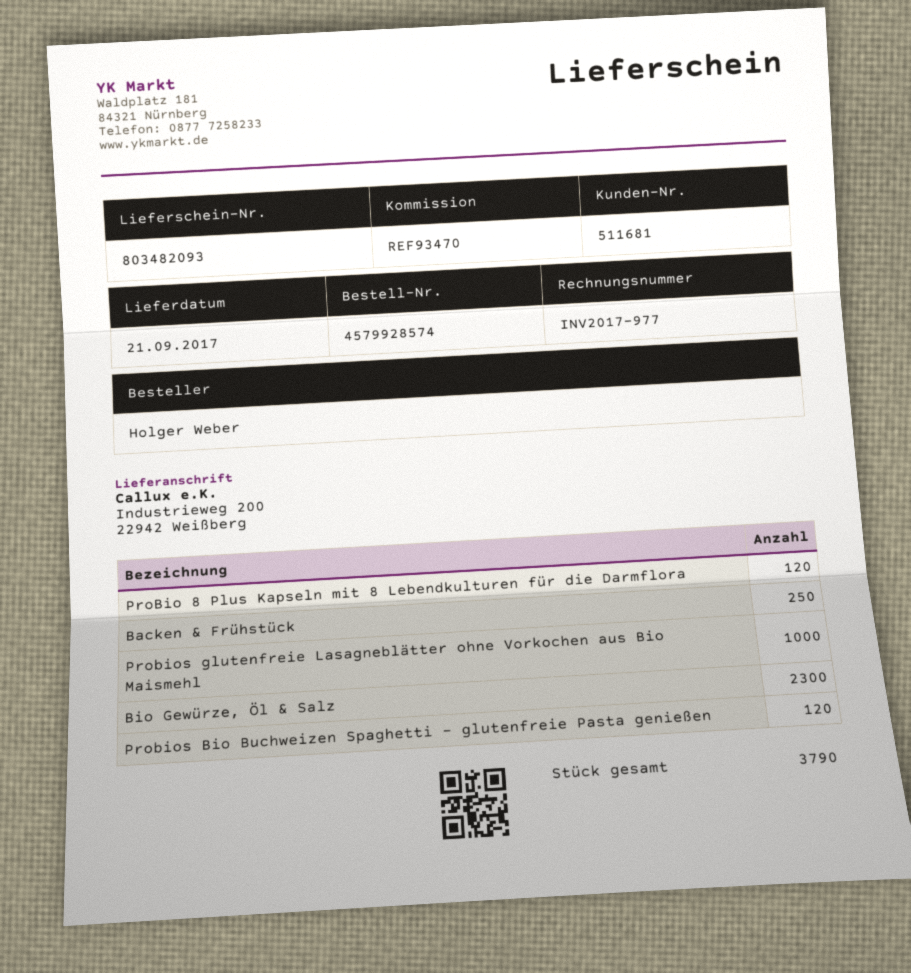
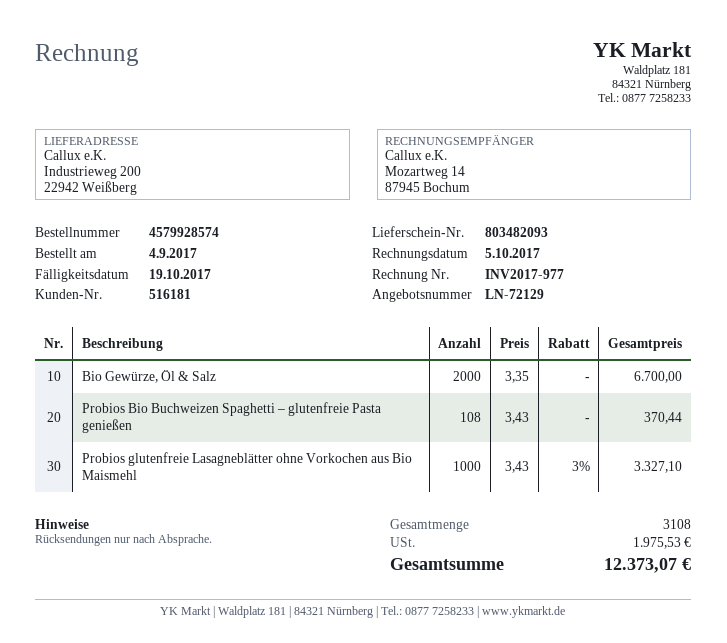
customer number: 511681 -> 516181
ProBio 8 Plus Kapseln mit 8 Lebendkulturen für die Darmflora: 120 -> none
Backen & Frühstück: 250 -> none
Bio Gewürze, Öl & Salz: 2300 -> 2000
Probios Bio Buchweizen Spaghetti – glutenfreie Pasta genießen: 120 -> 108
total quantity: 3790 -> 3108

